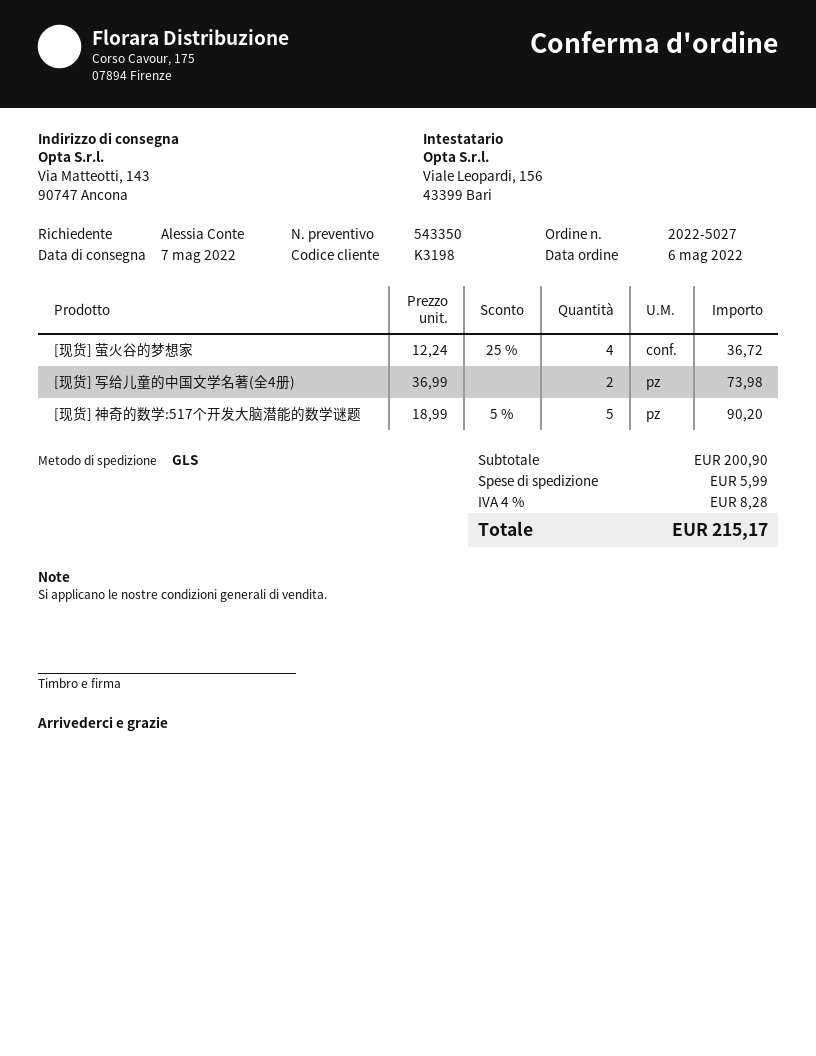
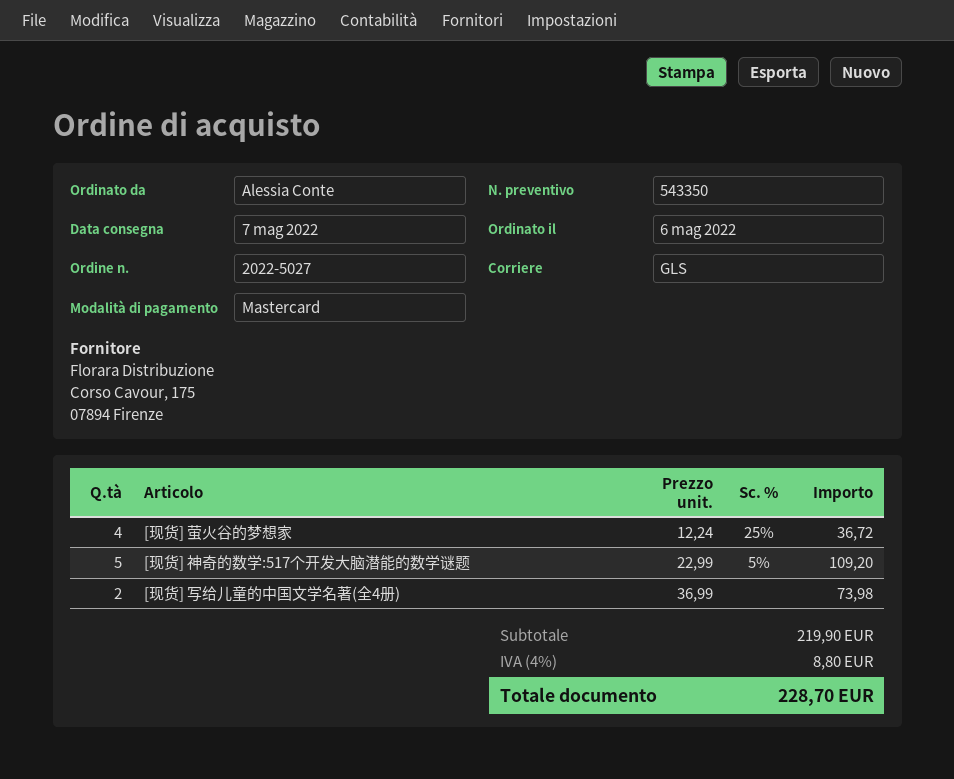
[现货] 神奇的数学:517个开发大脑潜能的数学谜题: 5 x 18.99 - 5% = 90.20 -> 5 x 22.99 - 5% = 109.20
subtotal: 200.90 -> 219.90
shipping: 5.99 -> none
tax: 4% = 8.28 -> 4% = 8.80
total: 215.17 -> 228.70

